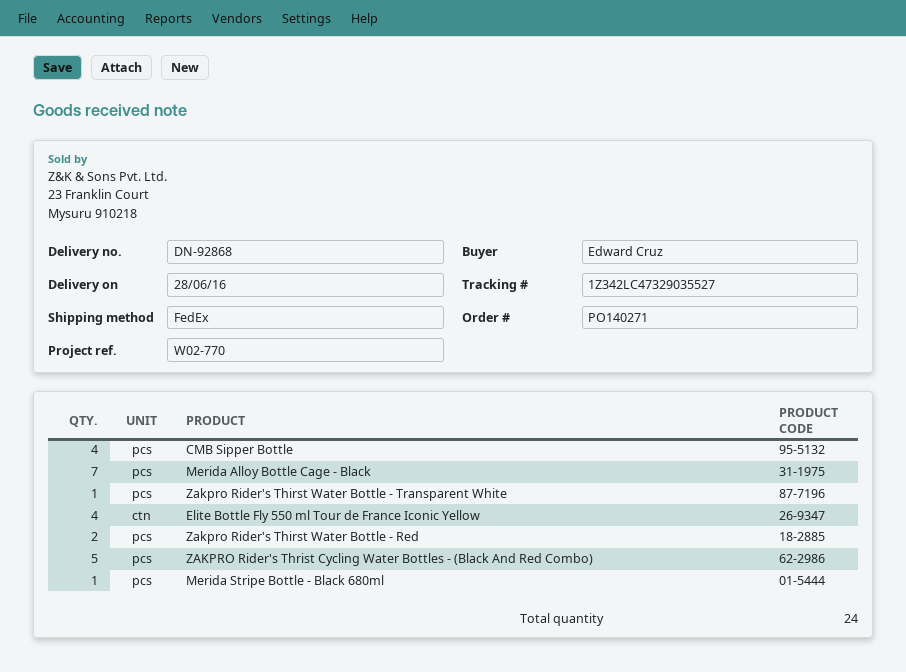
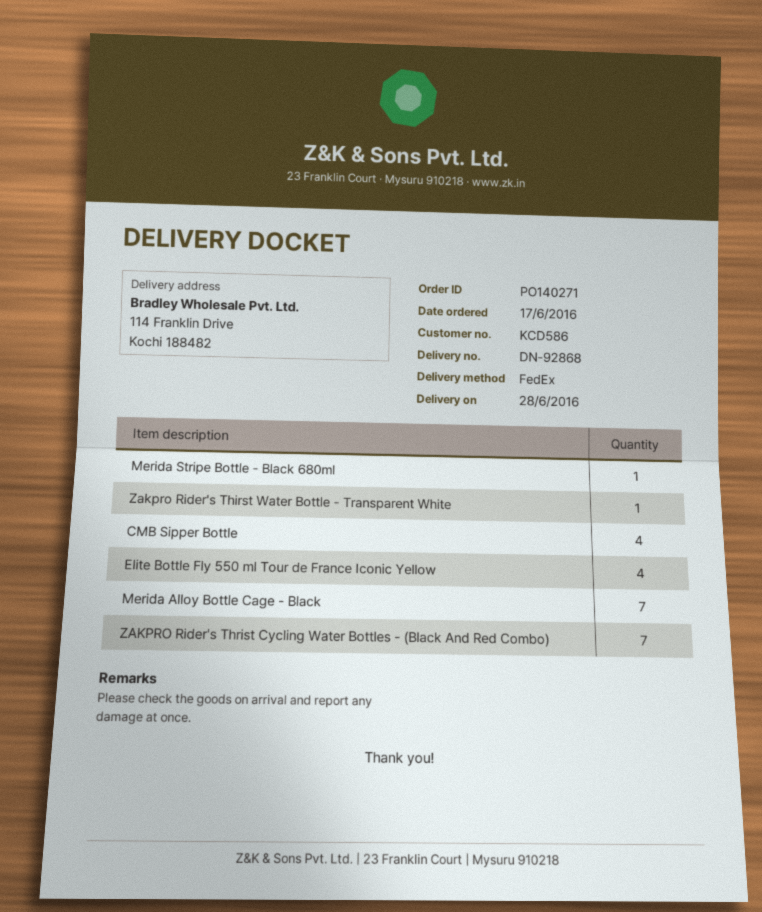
Zakpro Rider's Thirst Water Bottle - Red: 2 -> none
ZAKPRO Rider's Thrist Cycling Water Bottles - (Black And Red Combo): 5 -> 7

